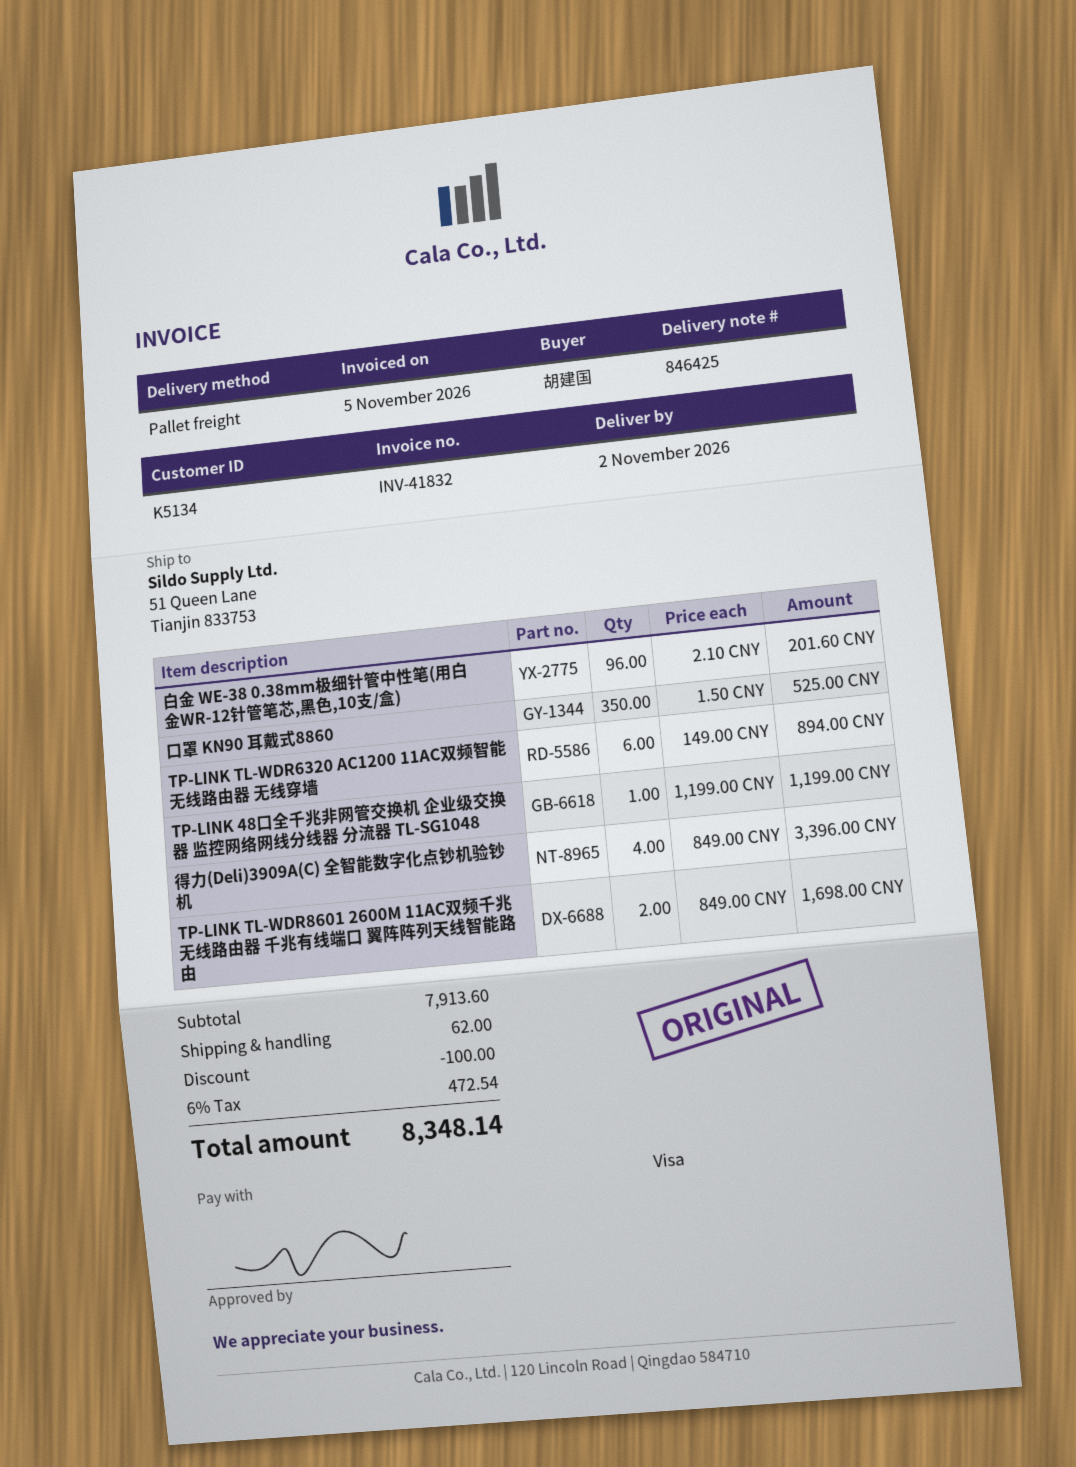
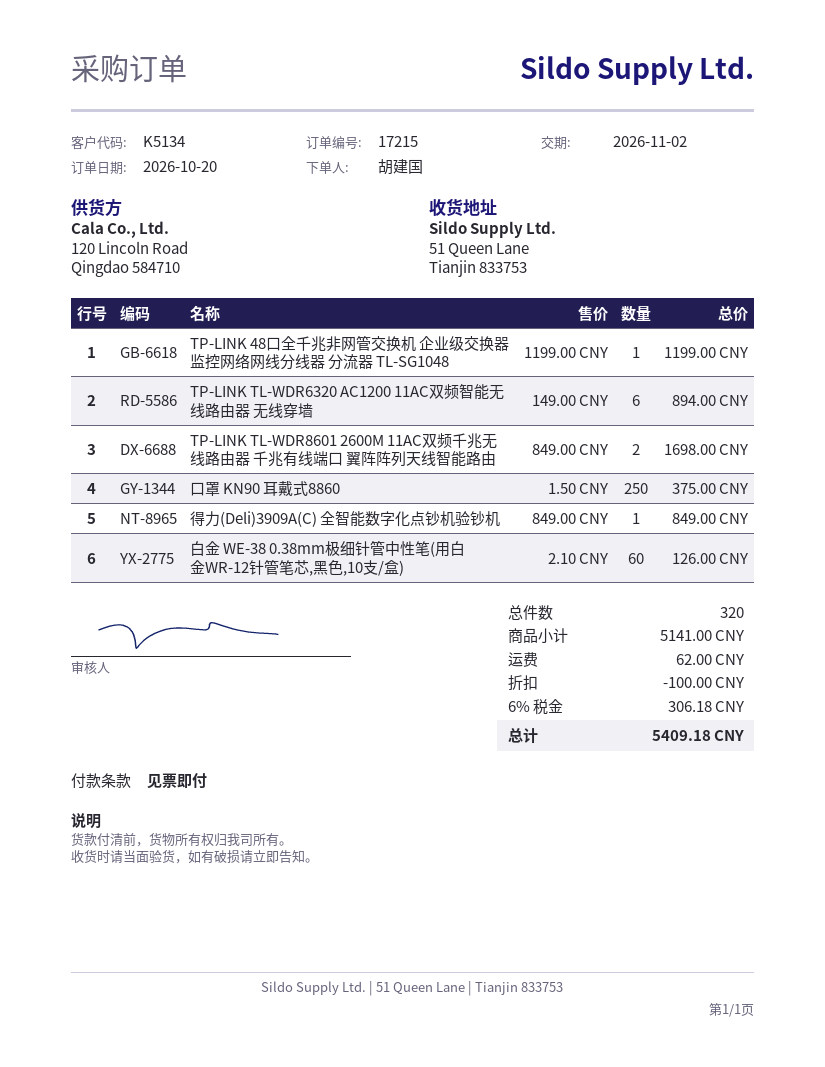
白金 WE-38 0.38mm极细针管中性笔(用白金WR-12针管笔芯,黑色,10支/盒): 96 x 2.10 = 201.60 -> 60 x 2.10 = 126.00
口罩 KN90 耳戴式8860: 350 x 1.50 = 525.00 -> 250 x 1.50 = 375.00
得力(Deli)3909A(C) 全智能数字化点钞机验钞机: 4 x 849.00 = 3396.00 -> 1 x 849.00 = 849.00
subtotal: 7913.60 -> 5141.00
tax: 6% = 472.54 -> 6% = 306.18
total: 8348.14 -> 5409.18

